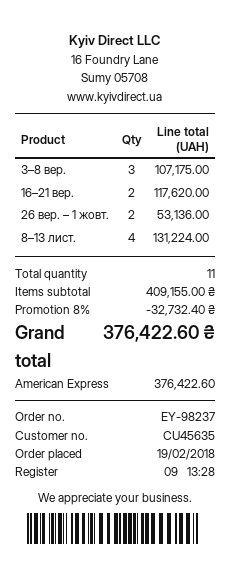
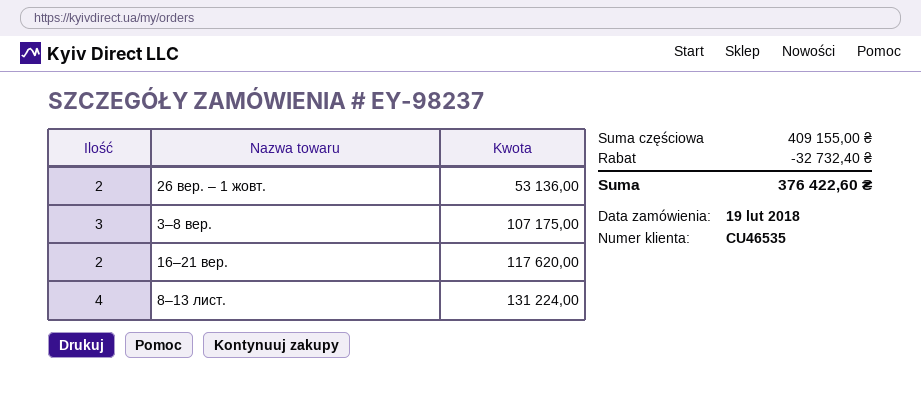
customer number: CU45635 -> CU46535

